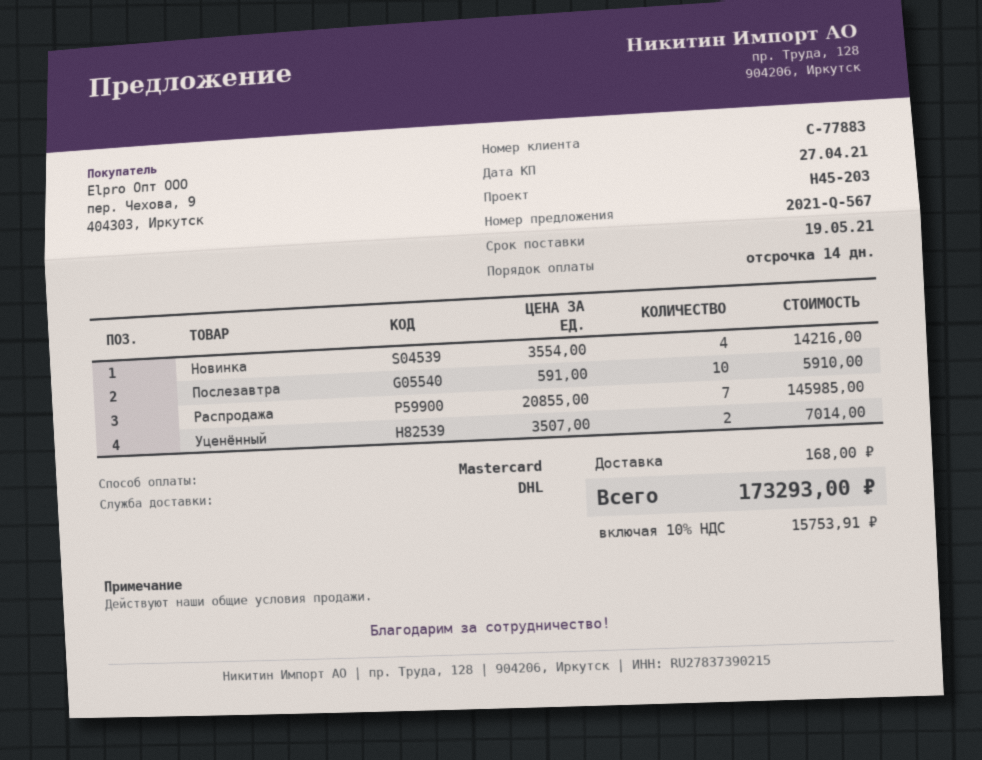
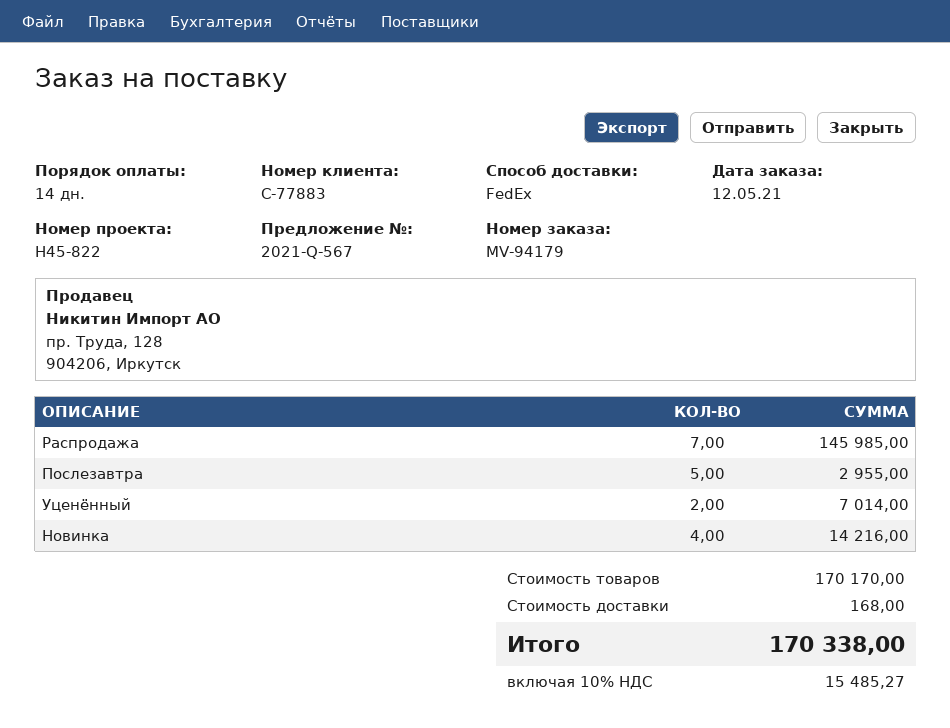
reference: H45-203 -> H45-822
shipping method: DHL -> FedEx
Послезавтра: 10 for 5910.00 -> 5 for 2955.00
tax: 10% = 15753.91 -> 10% = 15485.27
total: 173293.00 -> 170338.00

